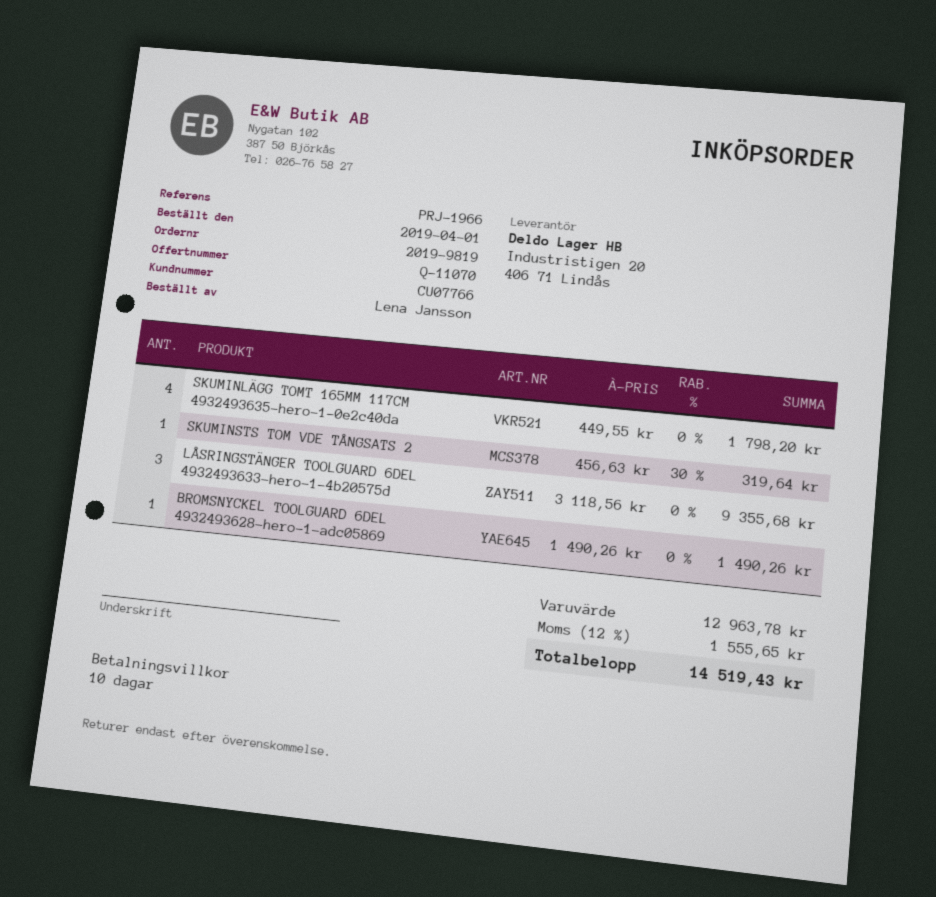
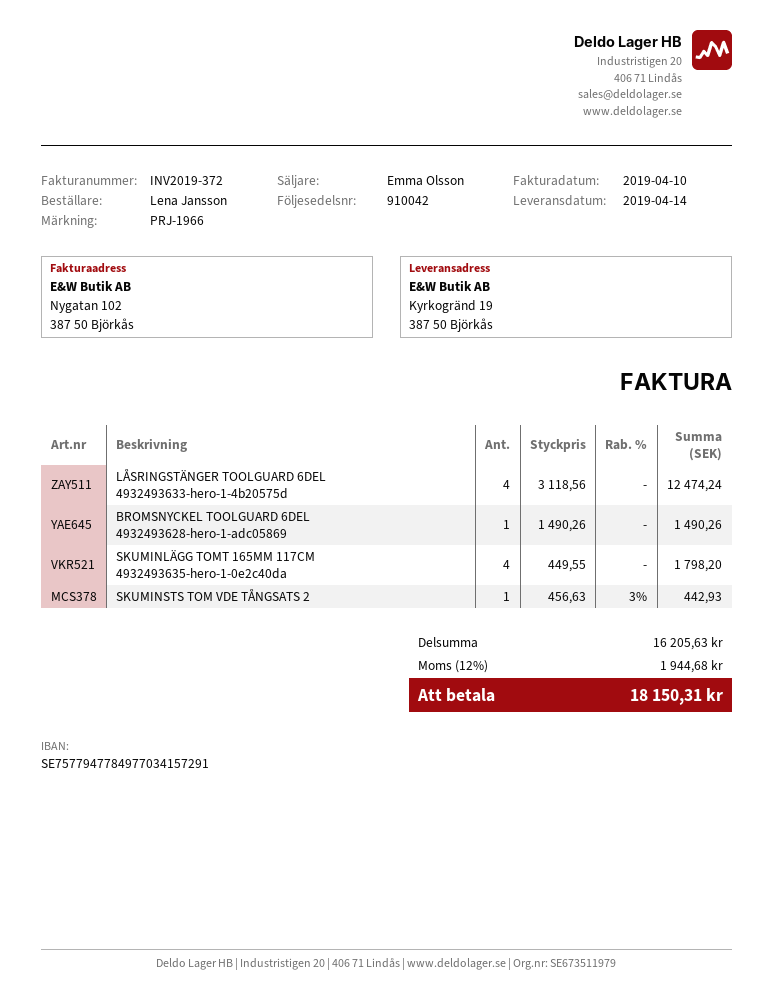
SKUMINSTS TOM VDE TÅNGSATS 2: 1 x 456.63 - 30% = 319.64 -> 1 x 456.63 - 3% = 442.93
LÅSRINGSTÄNGER TOOLGUARD 6DEL 4932493633-hero-1-4b20575d: 3 x 3118.56 = 9355.68 -> 4 x 3118.56 = 12474.24
subtotal: 12963.78 -> 16205.63
tax: 12% = 1555.65 -> 12% = 1944.68
total: 14519.43 -> 18150.31

